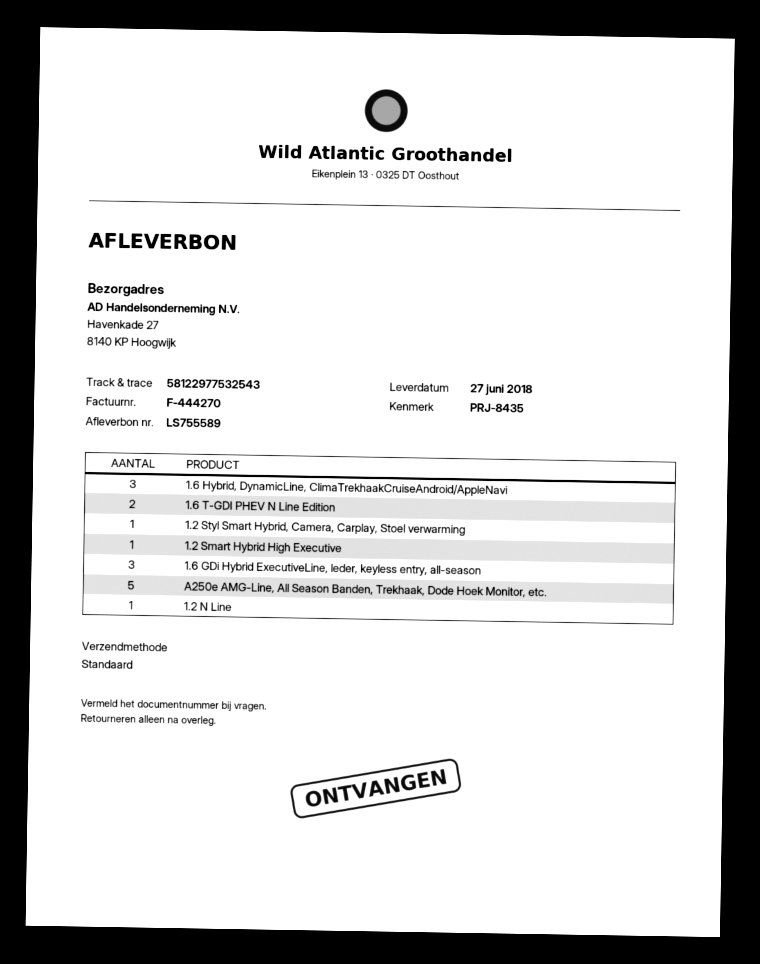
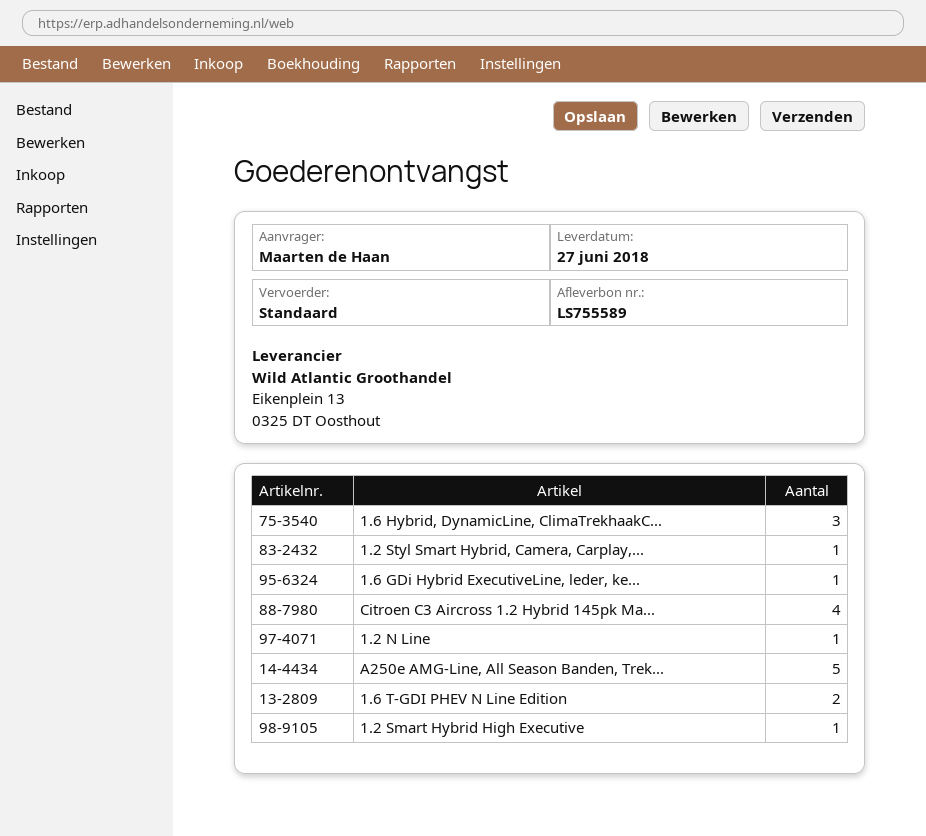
1.6 GDi Hybrid ExecutiveLine, leder, keyless entry, all-season: 3 -> 1
Citroen C3 Aircross 1.2 Hybrid 145pk Ma...: none -> 4

